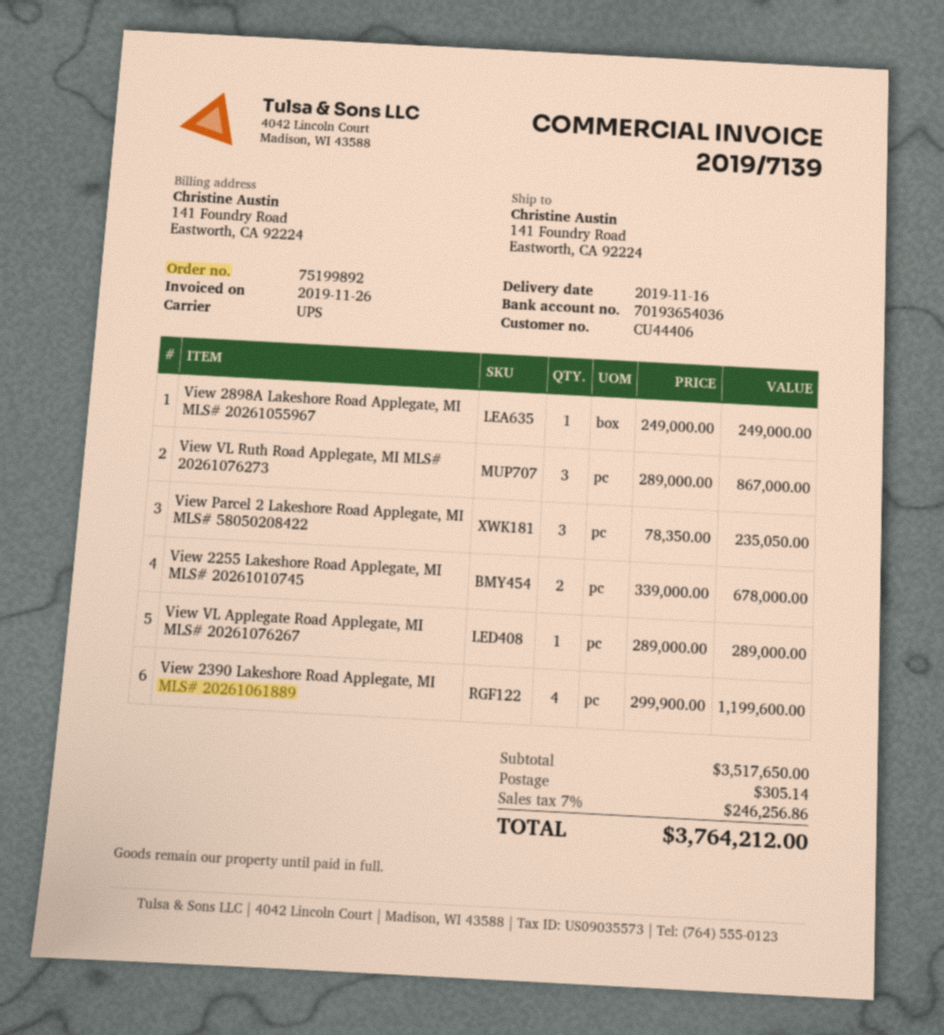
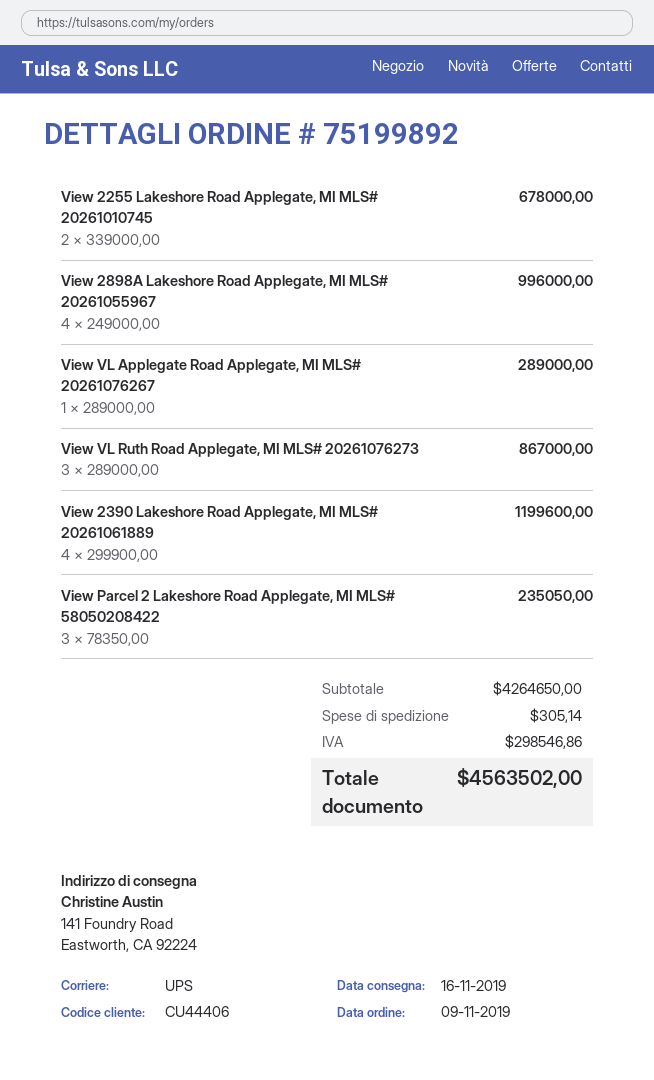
View 2898A Lakeshore Road Applegate, MI MLS# 20261055967: 1 x 249000.00 = 249000.00 -> 4 x 249000.00 = 996000.00
subtotal: 3517650.00 -> 4264650.00
tax: 246256.86 -> 298546.86
total: 3764212.00 -> 4563502.00

